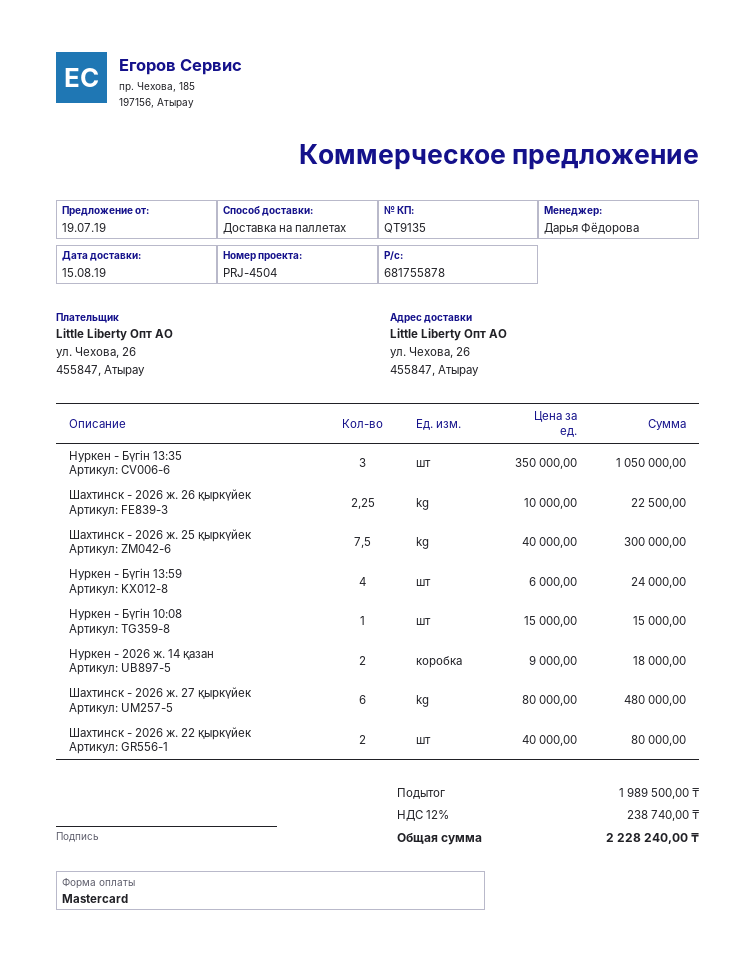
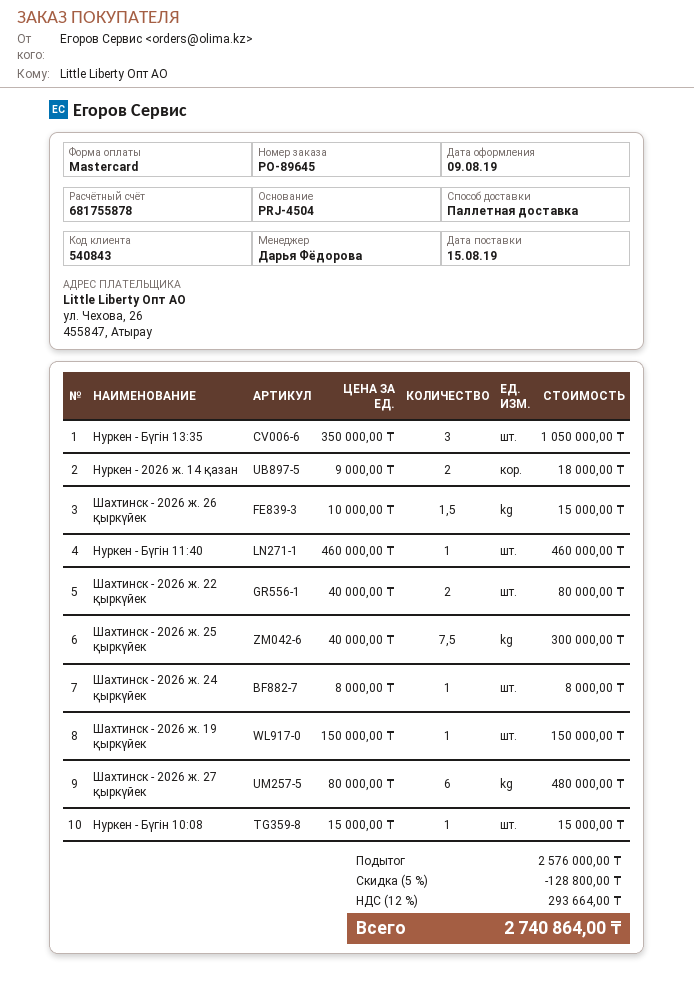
Шахтинск - 2026 ж. 26 қыркүйек: 2.25 x 10000.00 = 22500.00 -> 1.5 x 10000.00 = 15000.00
Нуркен - Бүгін 13:59: 4 x 6000.00 = 24000.00 -> none
Нуркен - Бүгін 11:40: none -> 1 x 460000.00 = 460000.00
Шахтинск - 2026 ж. 24 қыркүйек: none -> 1 x 8000.00 = 8000.00
Шахтинск - 2026 ж. 19 қыркүйек: none -> 1 x 150000.00 = 150000.00
subtotal: 1989500.00 -> 2576000.00
discount: none -> 5% = 128800.00
tax: 12% = 238740.00 -> 12% = 293664.00
total: 2228240.00 -> 2740864.00

